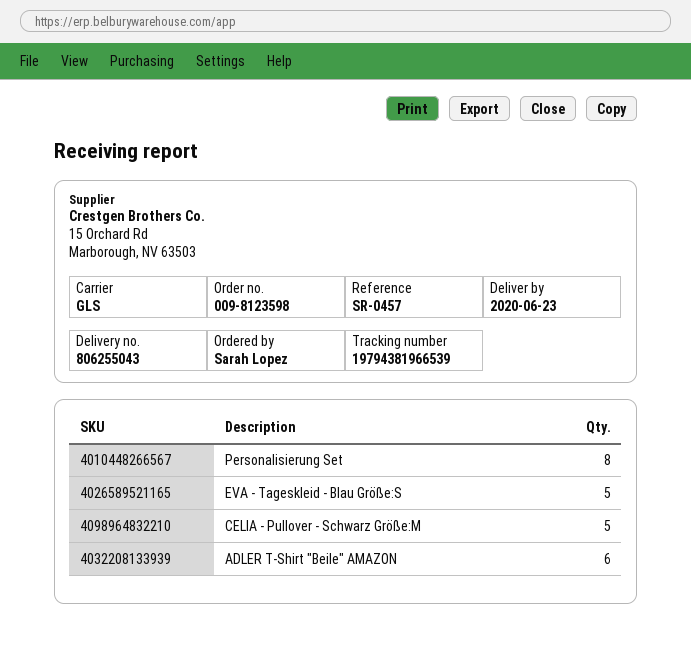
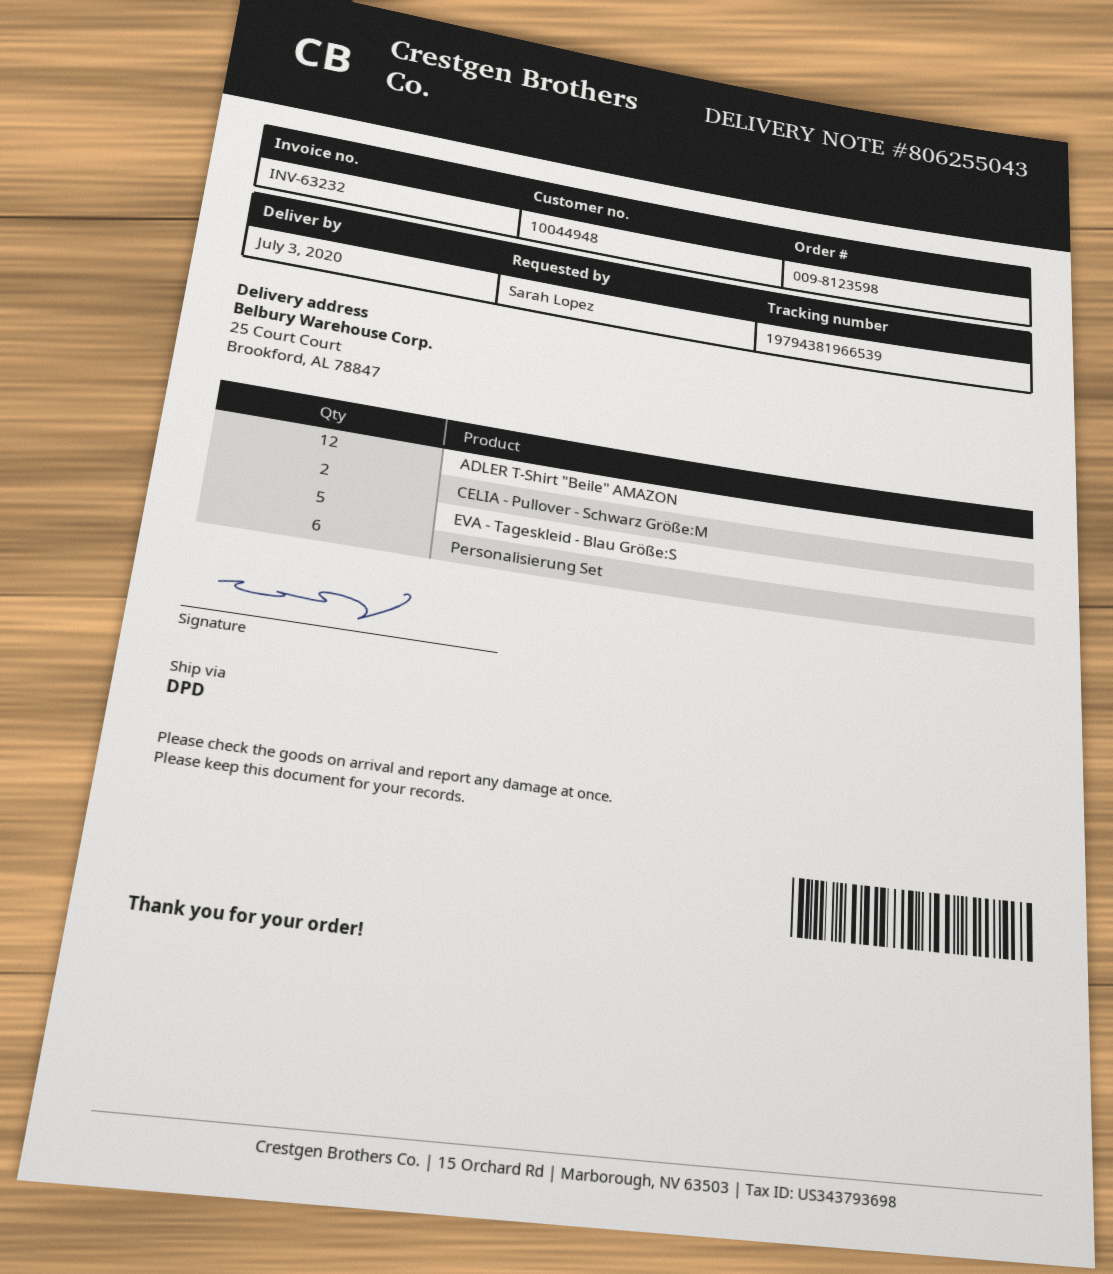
delivery date: 2020-06-23 -> 2020-07-03
shipping method: GLS -> DPD
Personalisierung Set: 8 -> 6
CELIA - Pullover - Schwarz Größe:M: 5 -> 2
ADLER T-Shirt "Beile" AMAZON: 6 -> 12

